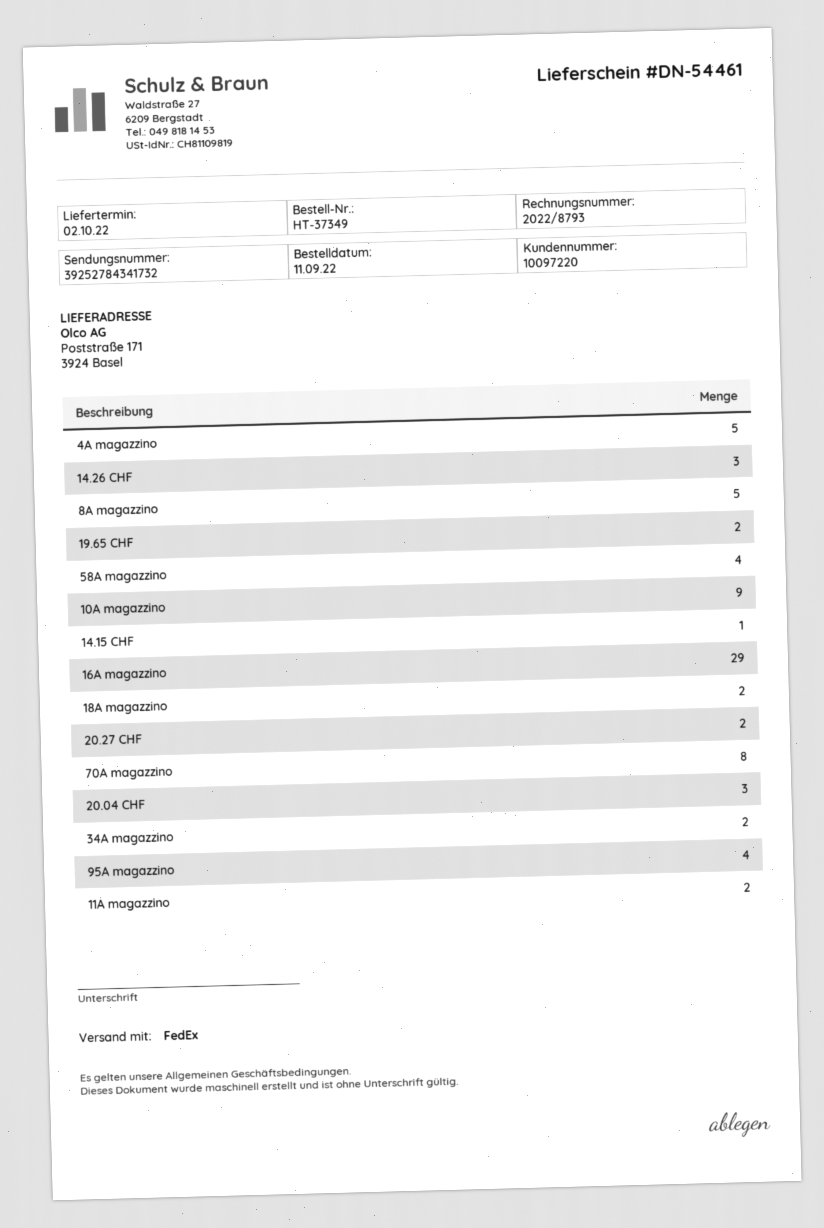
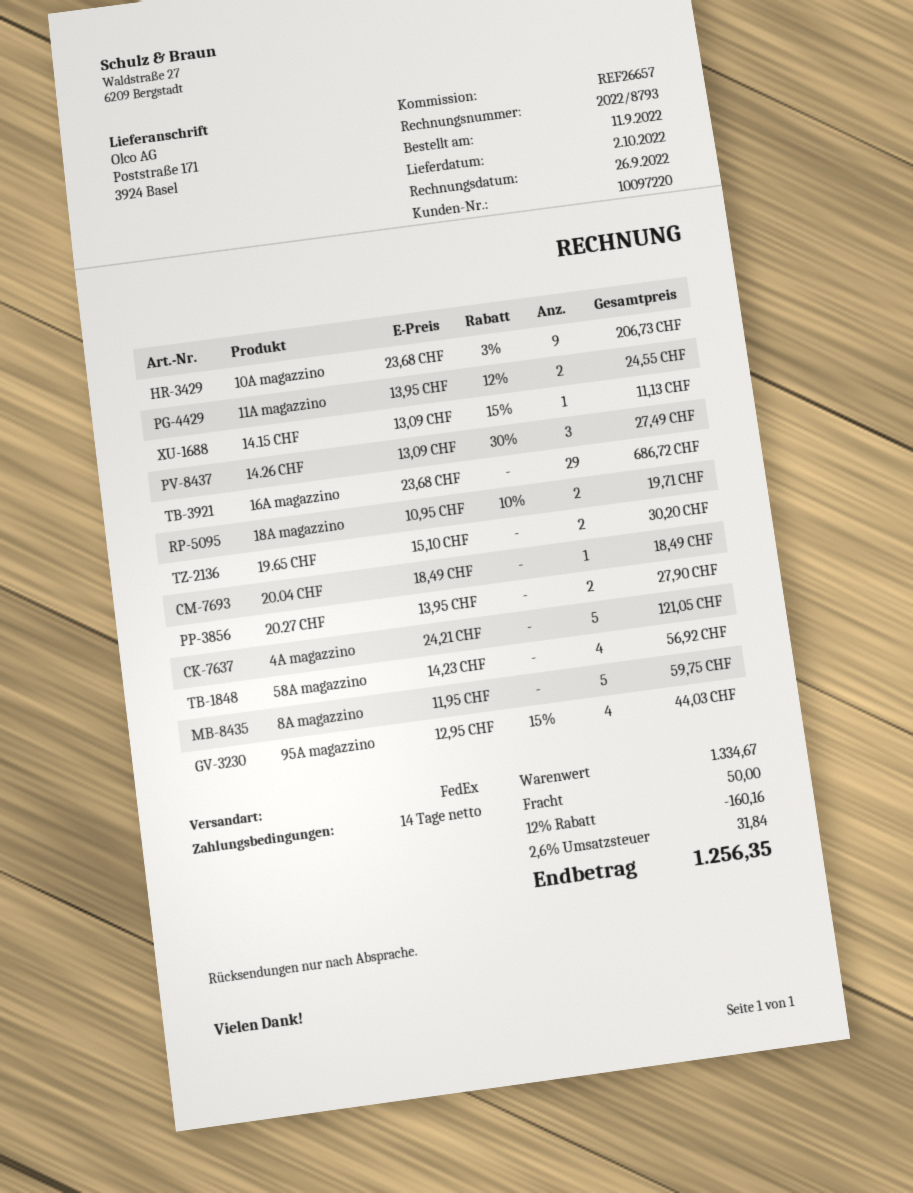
70A magazzino: 8 -> none
20.04 CHF: 3 -> 1
34A magazzino: 2 -> none

